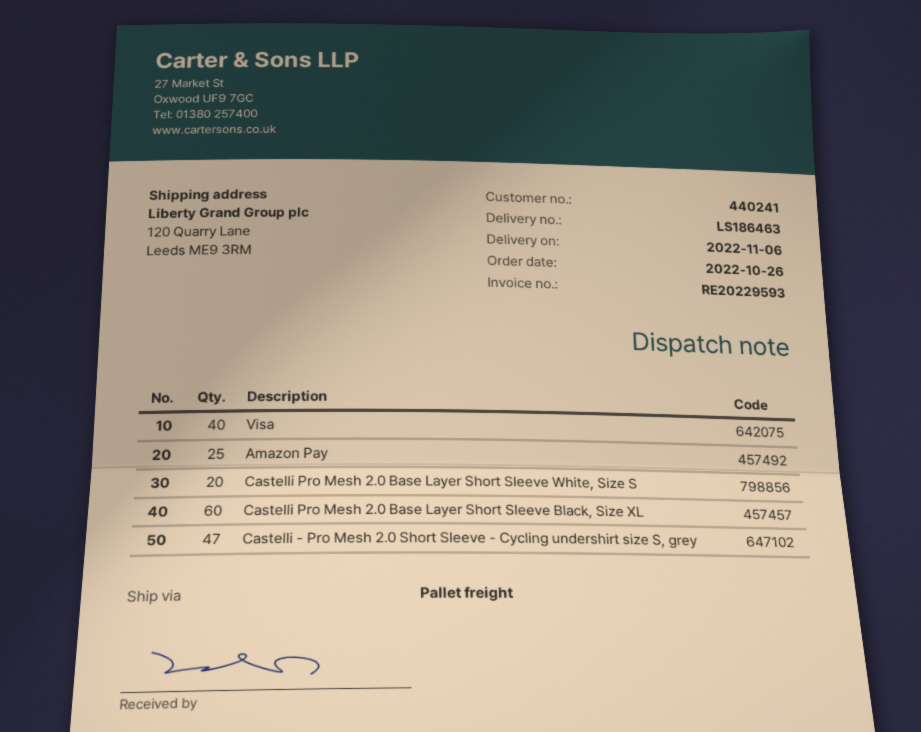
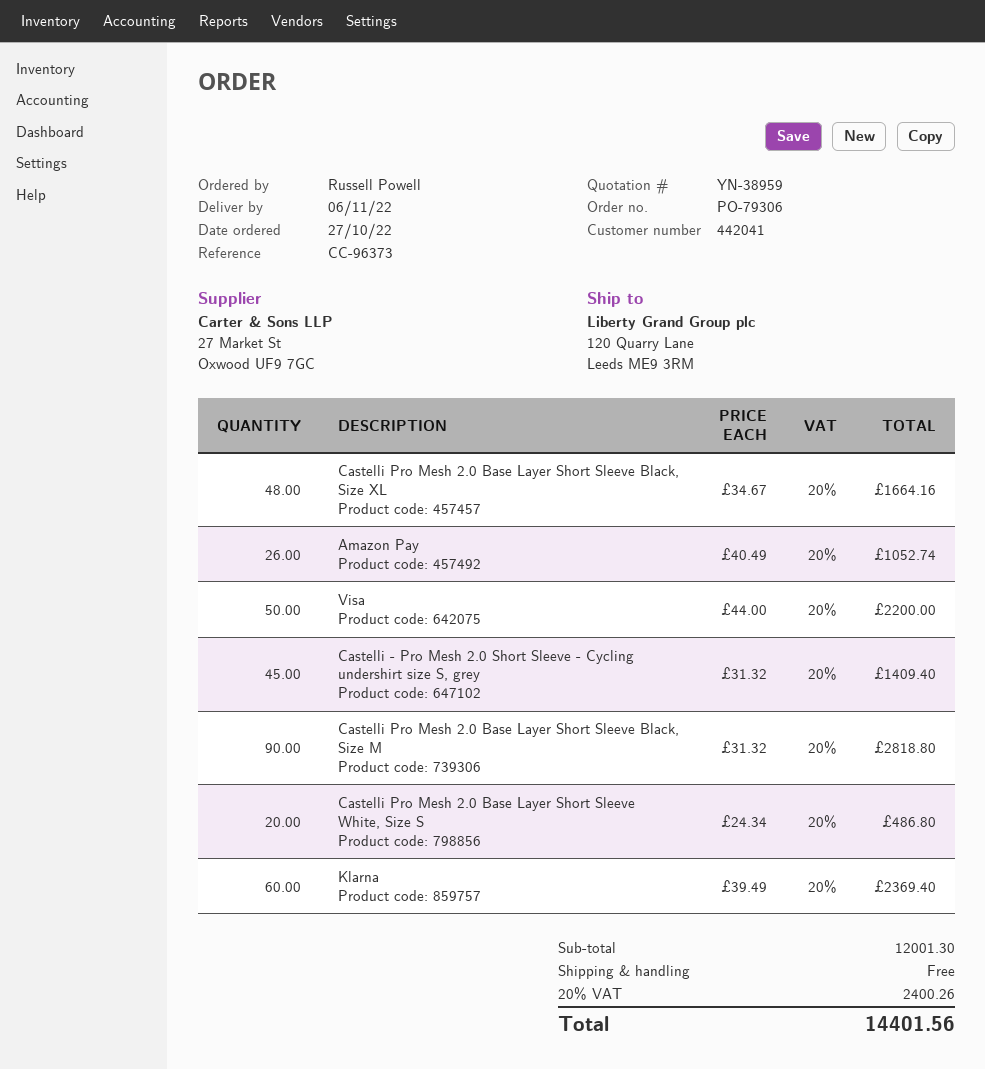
order date: 2022-10-26 -> 2022-10-27
customer number: 440241 -> 442041
Visa: 40 -> 50
Amazon Pay: 25 -> 26
Castelli Pro Mesh 2.0 Base Layer Short Sleeve Black, Size XL: 60 -> 48
Castelli - Pro Mesh 2.0 Short Sleeve - Cycling undershirt size S, grey: 47 -> 45
Castelli Pro Mesh 2.0 Base Layer Short Sleeve Black, Size M: none -> 90
Klarna: none -> 60

